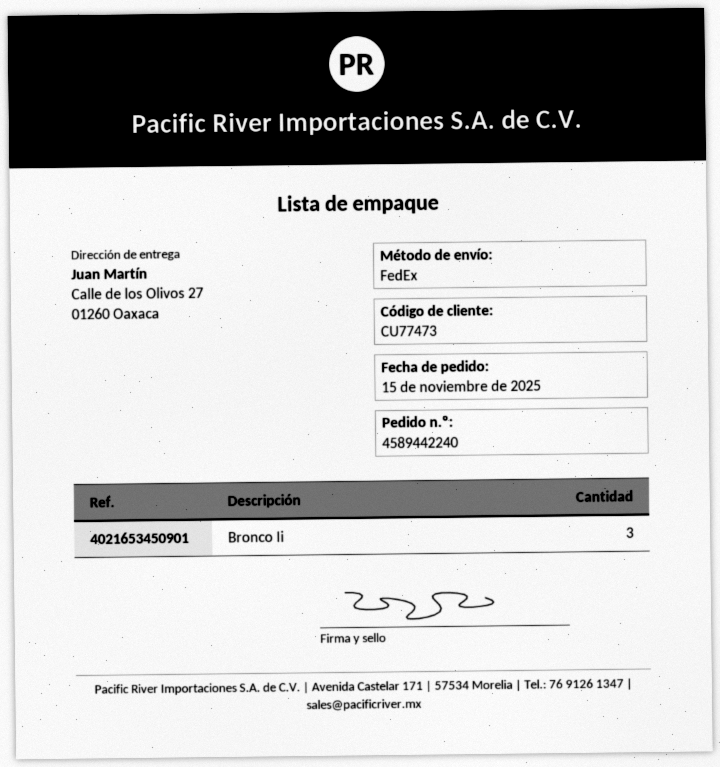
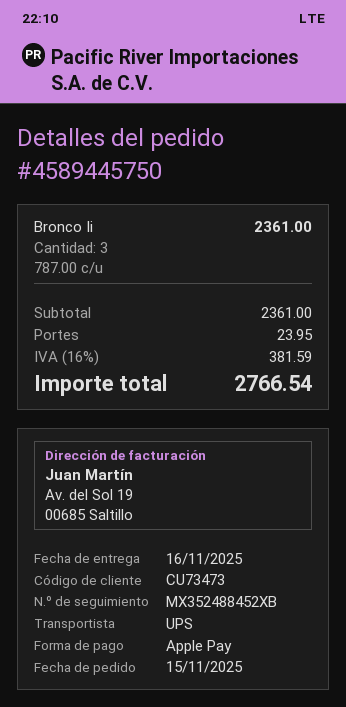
order number: 4589442240 -> 4589445750
customer number: CU77473 -> CU73473
shipping method: FedEx -> UPS

